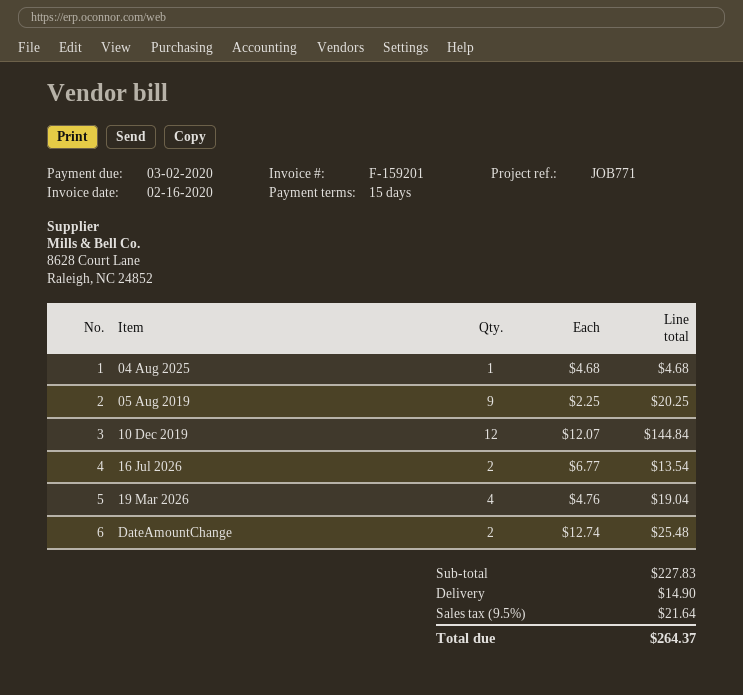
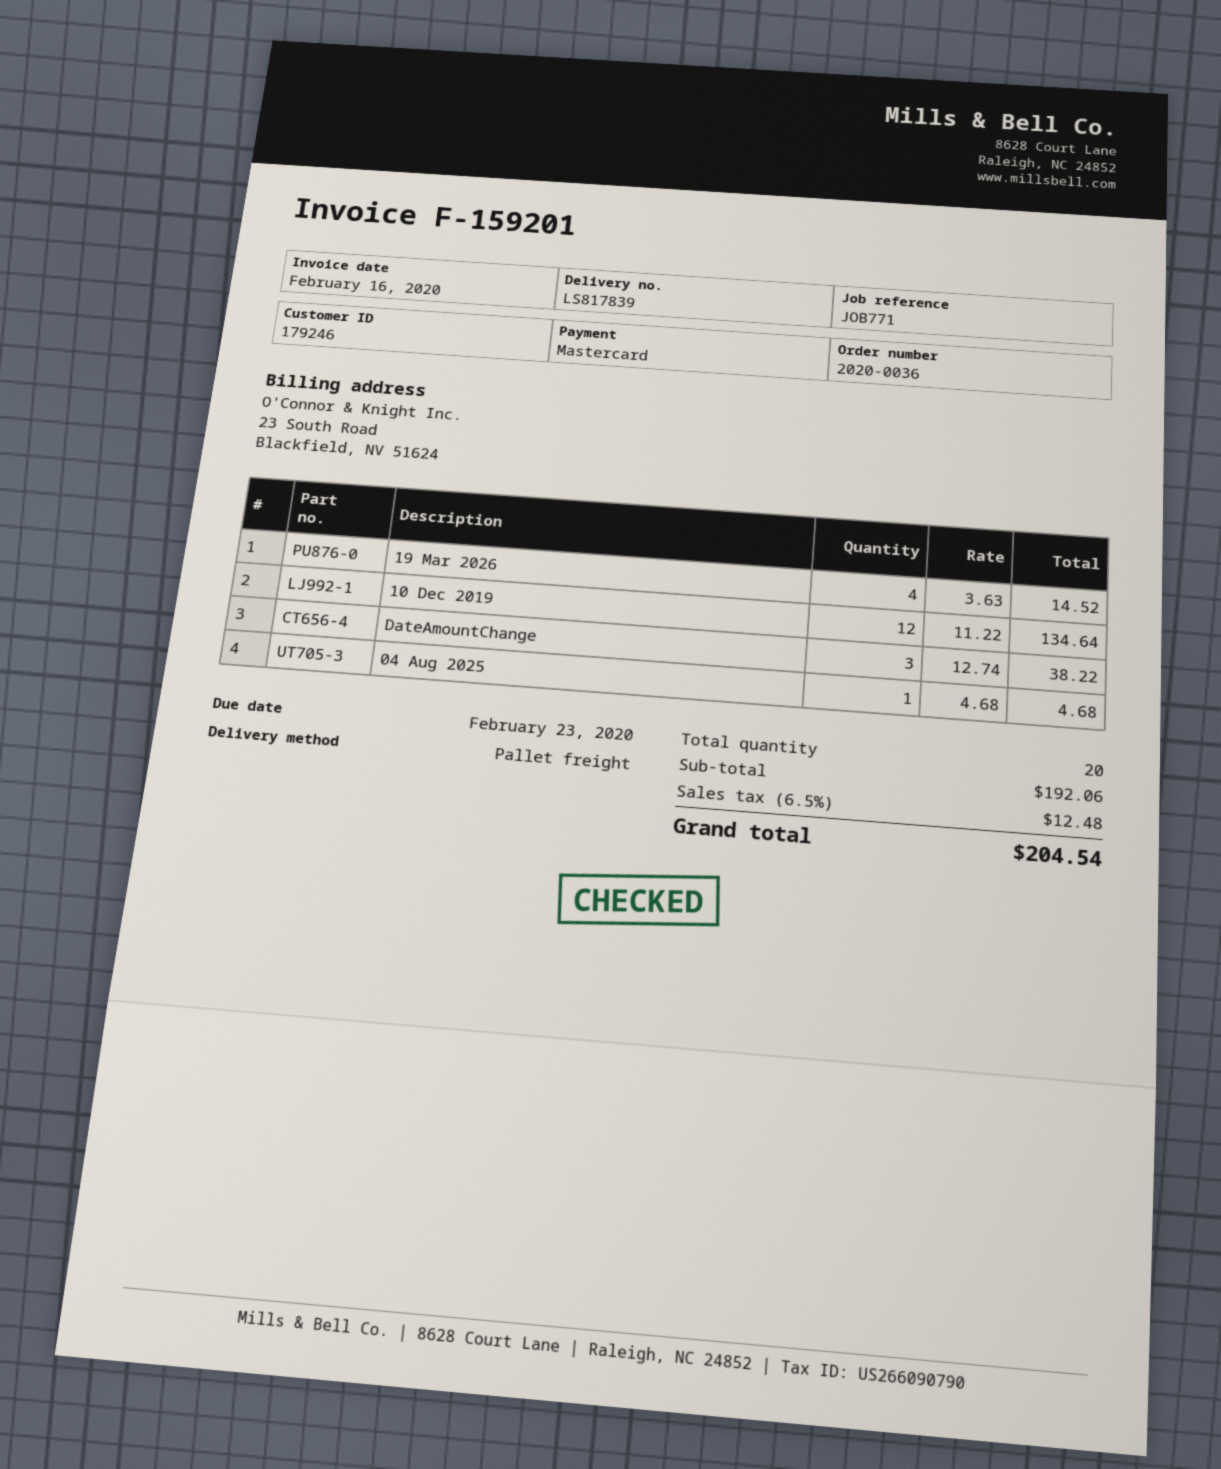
due date: 2020-03-02 -> 2020-02-23
05 Aug 2019: 9 x 2.25 = 20.25 -> none
10 Dec 2019: 12 x 12.07 = 144.84 -> 12 x 11.22 = 134.64
16 Jul 2026: 2 x 6.77 = 13.54 -> none
19 Mar 2026: 4 x 4.76 = 19.04 -> 4 x 3.63 = 14.52
DateAmountChange: 2 x 12.74 = 25.48 -> 3 x 12.74 = 38.22
subtotal: 227.83 -> 192.06
shipping: 14.90 -> none
tax: 9.5% = 21.64 -> 6.5% = 12.48
total: 264.37 -> 204.54

